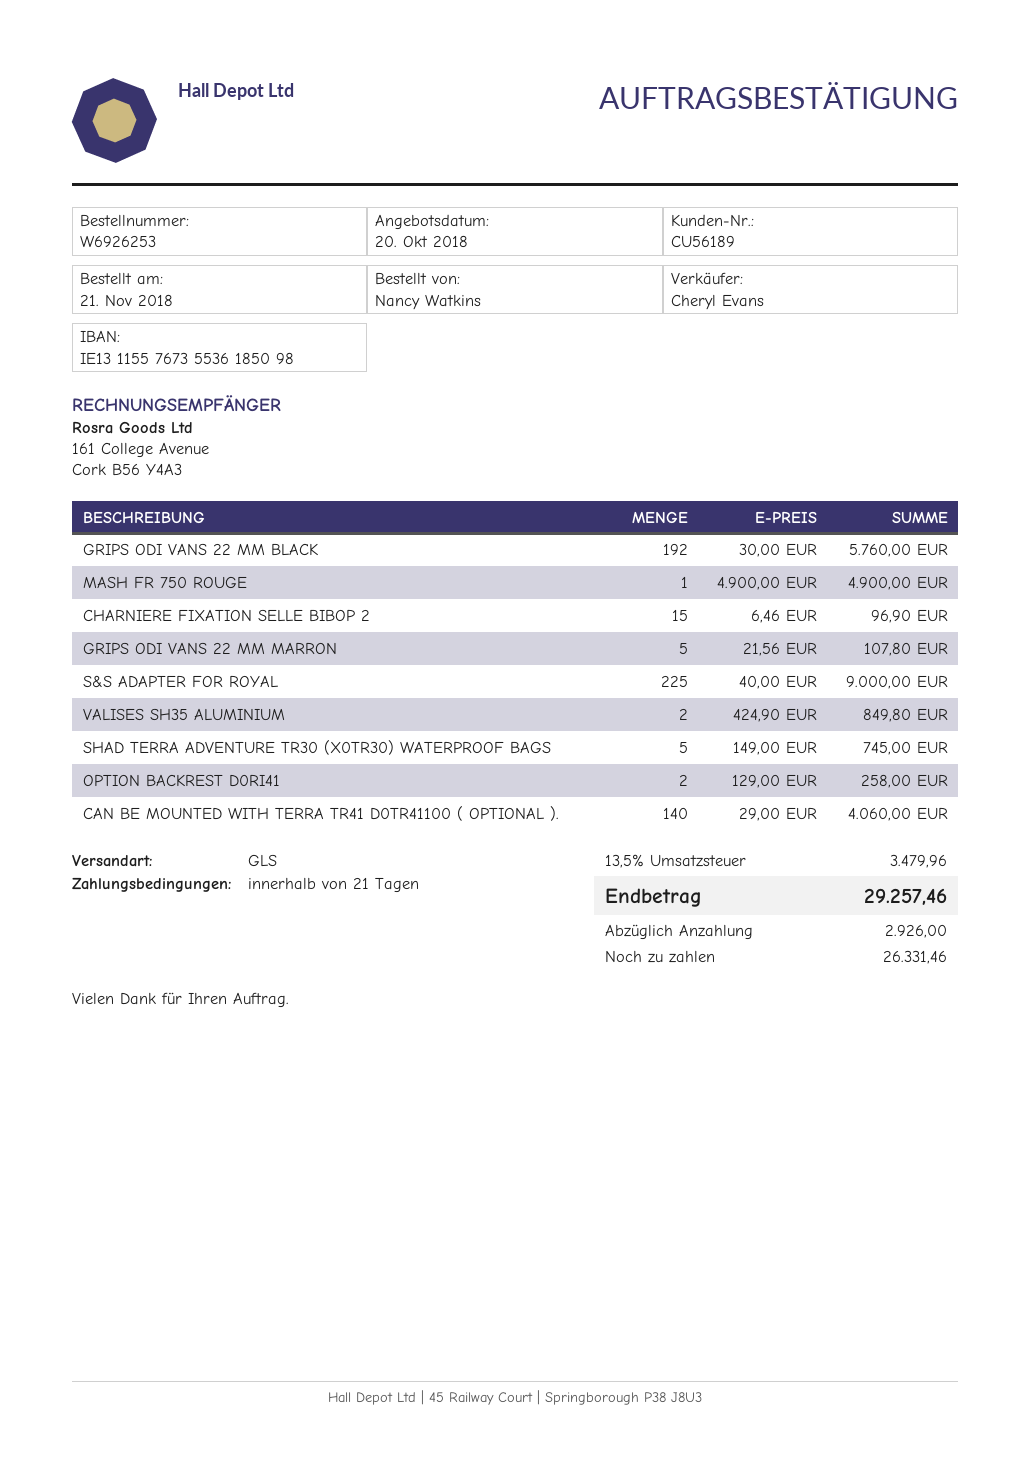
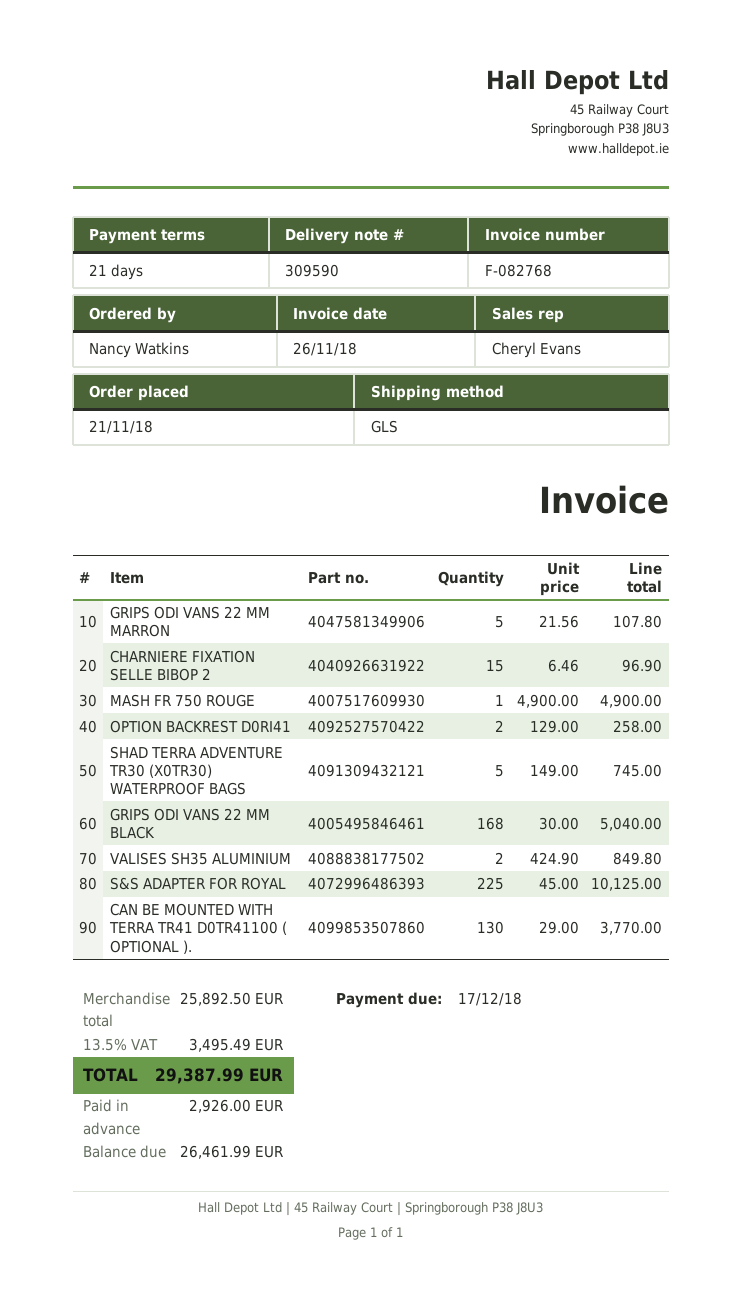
GRIPS ODI VANS 22 MM BLACK: 192 x 30.00 = 5760.00 -> 168 x 30.00 = 5040.00
S&S ADAPTER FOR ROYAL: 225 x 40.00 = 9000.00 -> 225 x 45.00 = 10125.00
CAN BE MOUNTED WITH TERRA TR41 D0TR41100 ( OPTIONAL ).: 140 x 29.00 = 4060.00 -> 130 x 29.00 = 3770.00
tax: 13.5% = 3479.96 -> 13.5% = 3495.49
total: 29257.46 -> 29387.99
balance: 26331.46 -> 26461.99

